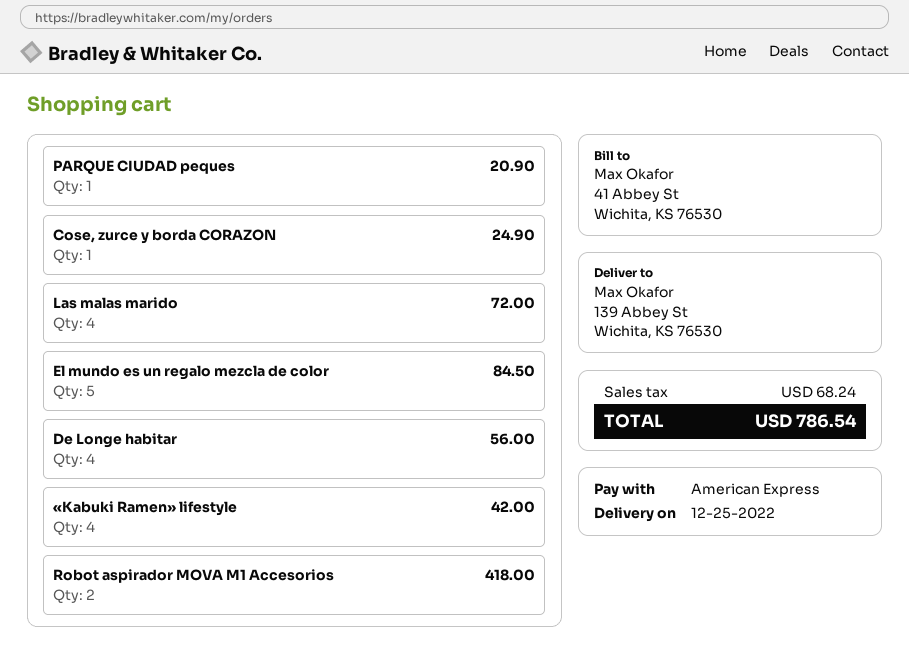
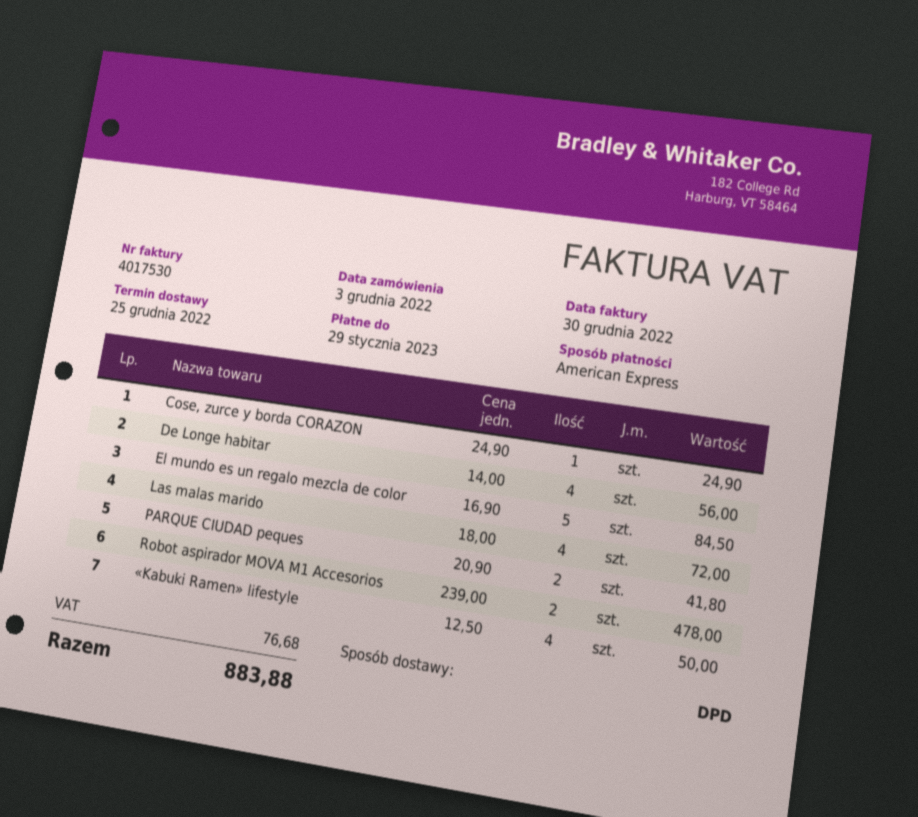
PARQUE CIUDAD peques: 1 for 20.90 -> 2 for 41.80
«Kabuki Ramen» lifestyle: 4 for 42.00 -> 4 for 50.00
Robot aspirador MOVA M1 Accesorios: 2 for 418.00 -> 2 for 478.00
tax: 68.24 -> 76.68
total: 786.54 -> 883.88

